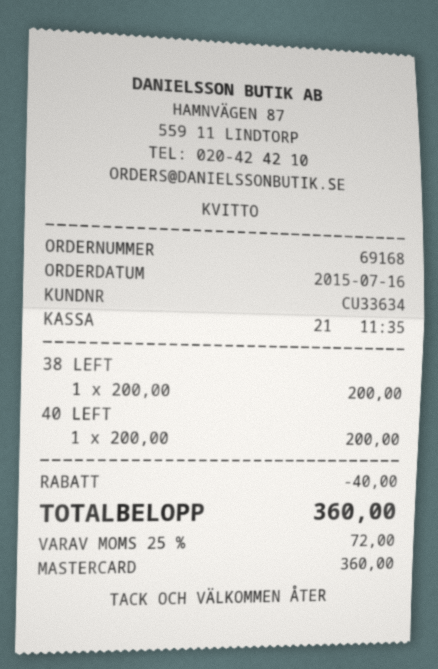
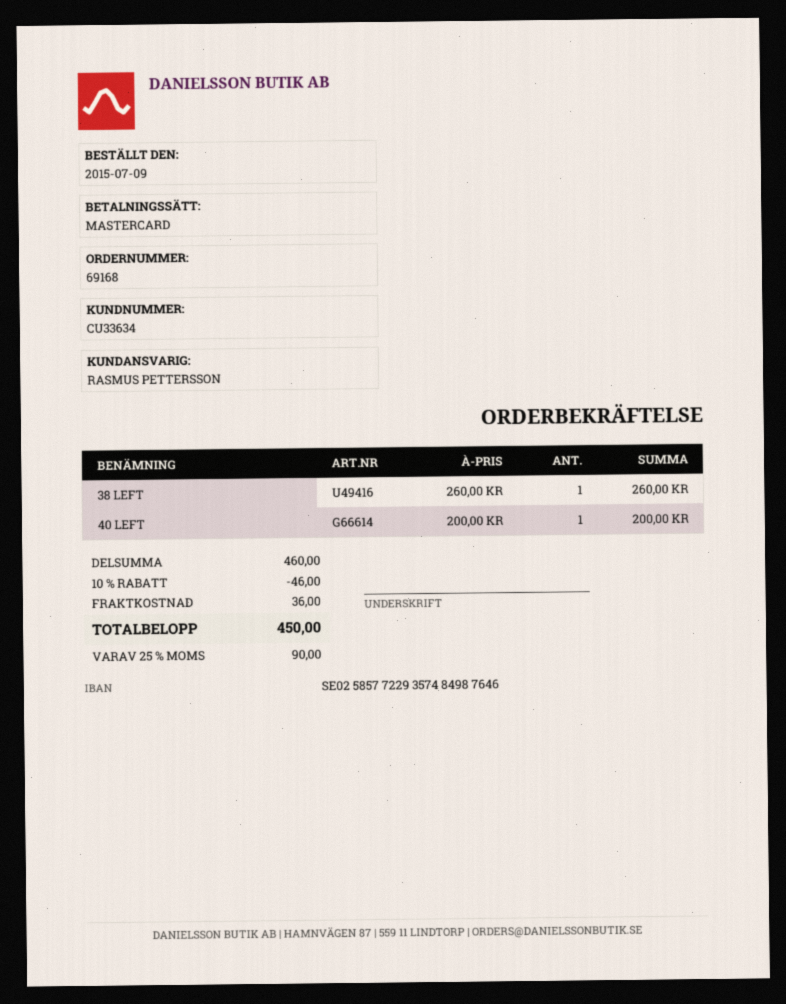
order date: 2015-07-16 -> 2015-07-09
38 LEFT: 1 x 200.00 = 200.00 -> 1 x 260.00 = 260.00
discount: 40.00 -> 46.00
shipping: none -> 36.00
tax: 25% = 72.00 -> 25% = 90.00
total: 360.00 -> 450.00

